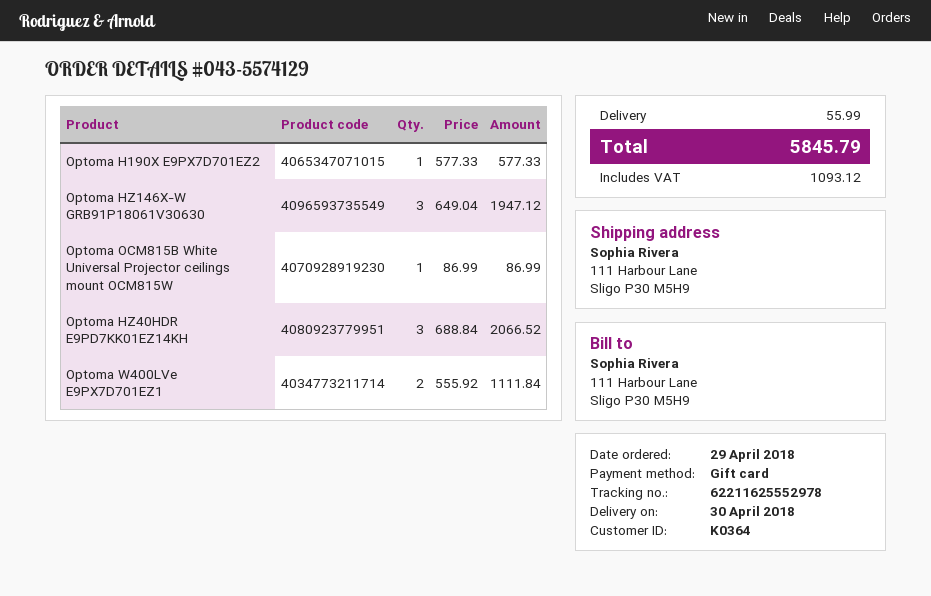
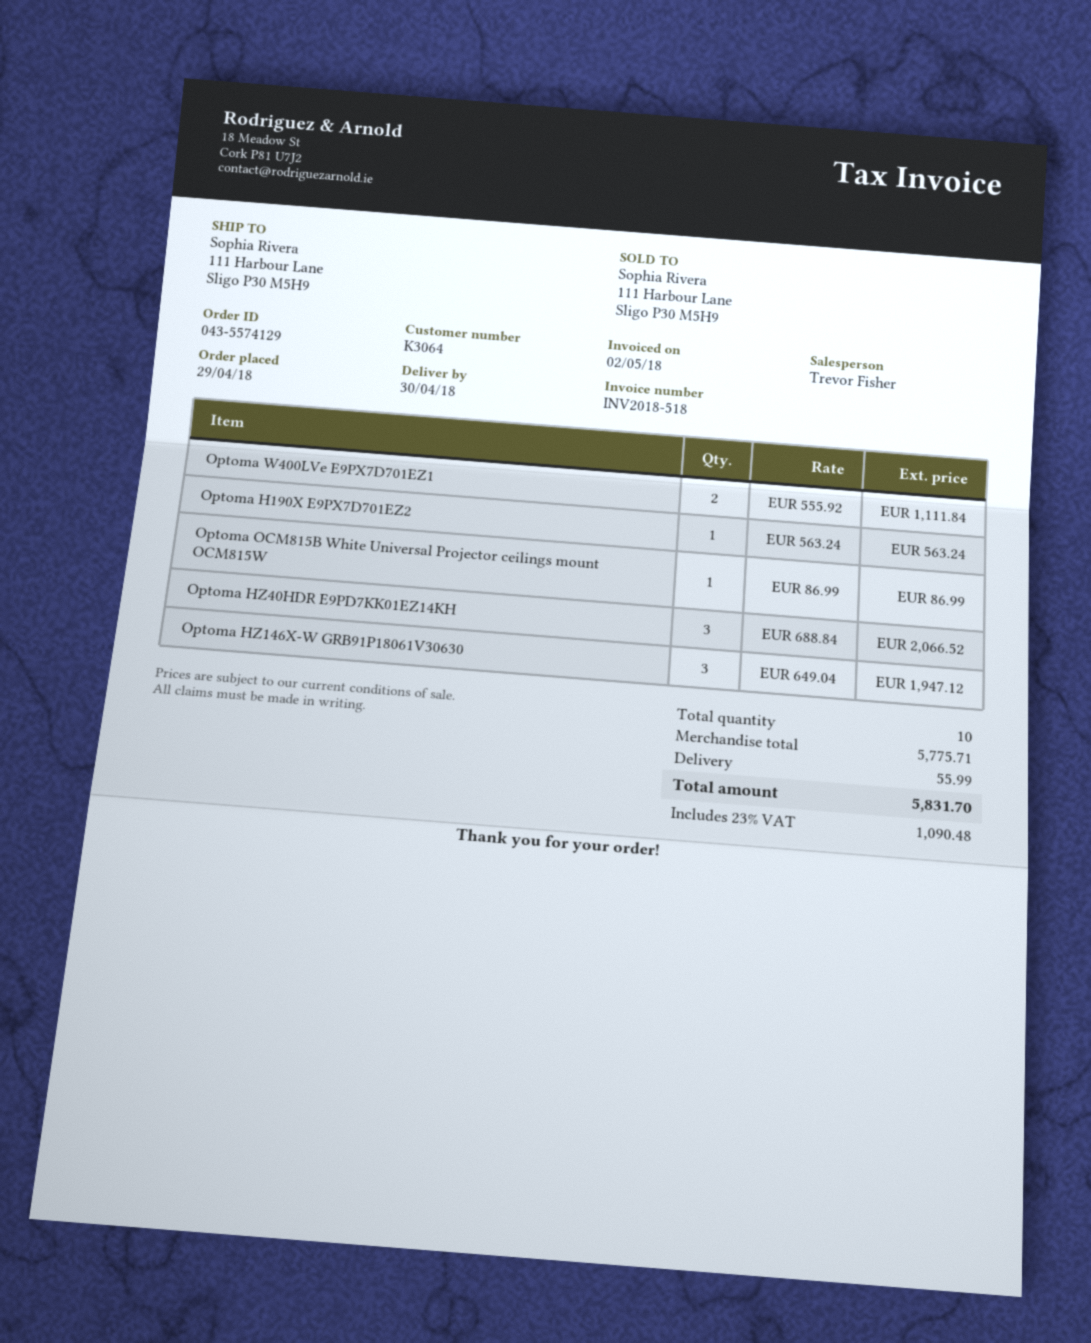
customer number: K0364 -> K3064
Optoma H190X E9PX7D701EZ2: 1 x 577.33 = 577.33 -> 1 x 563.24 = 563.24
tax: 1093.12 -> 1090.48
total: 5845.79 -> 5831.70

